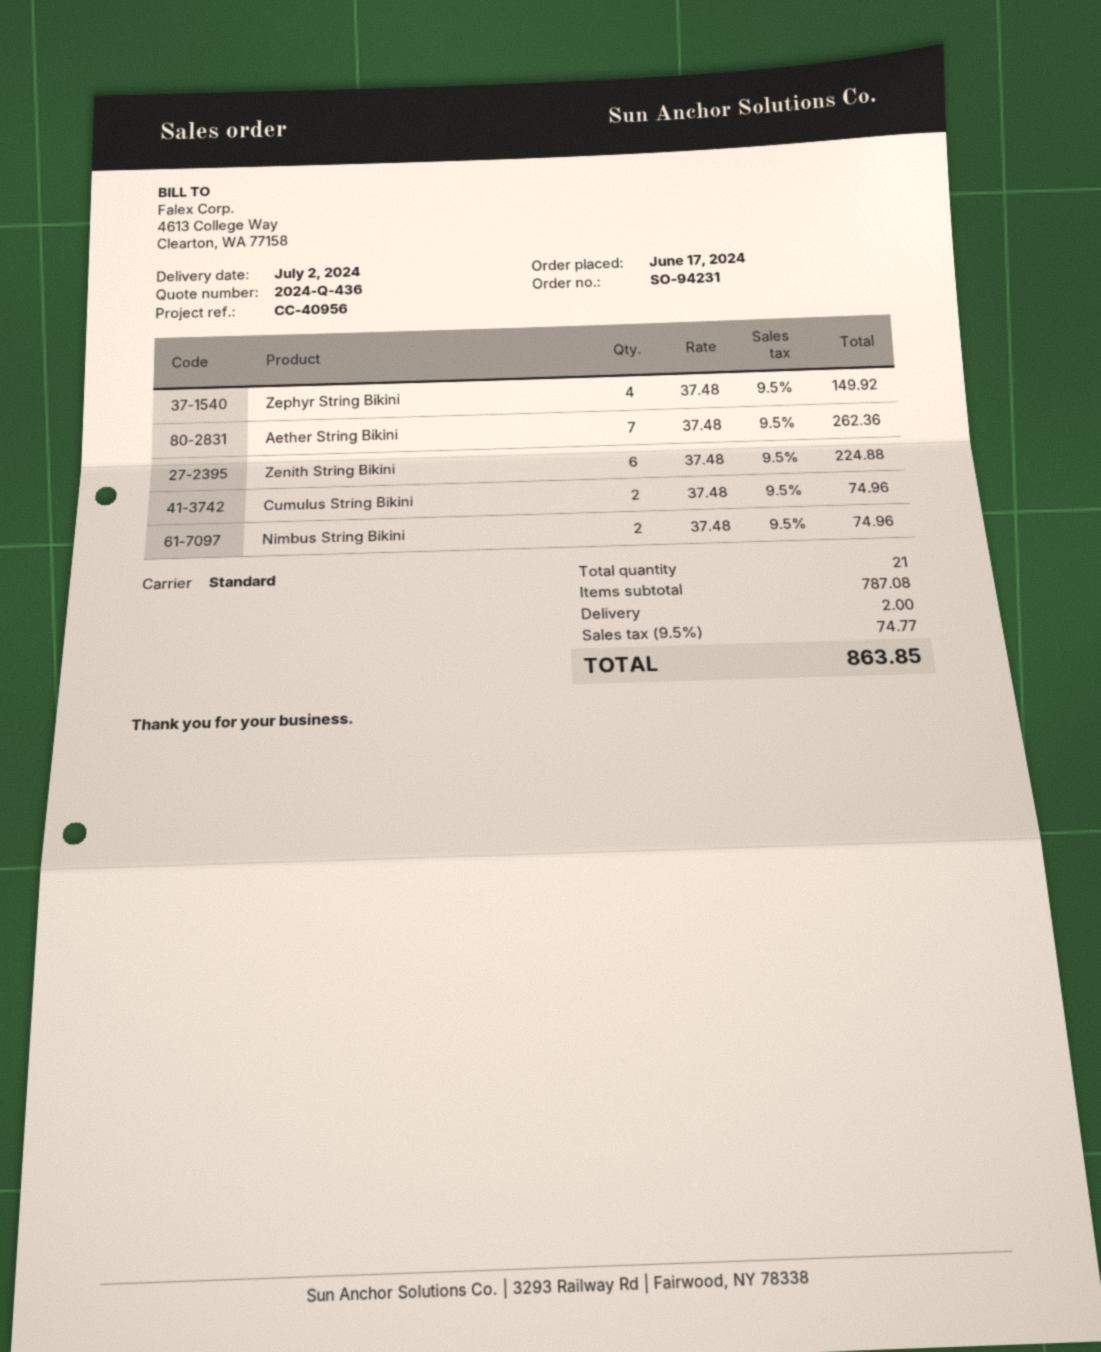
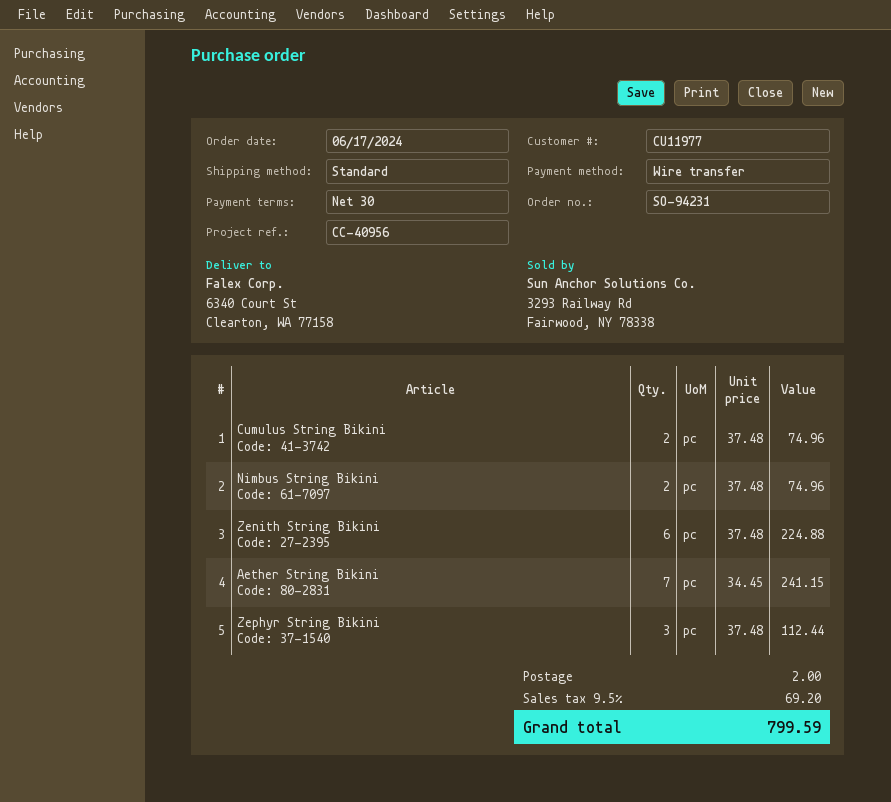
Zephyr String Bikini: 4 x 37.48 = 149.92 -> 3 x 37.48 = 112.44
Aether String Bikini: 7 x 37.48 = 262.36 -> 7 x 34.45 = 241.15
tax: 9.5% = 74.77 -> 9.5% = 69.20
total: 863.85 -> 799.59

